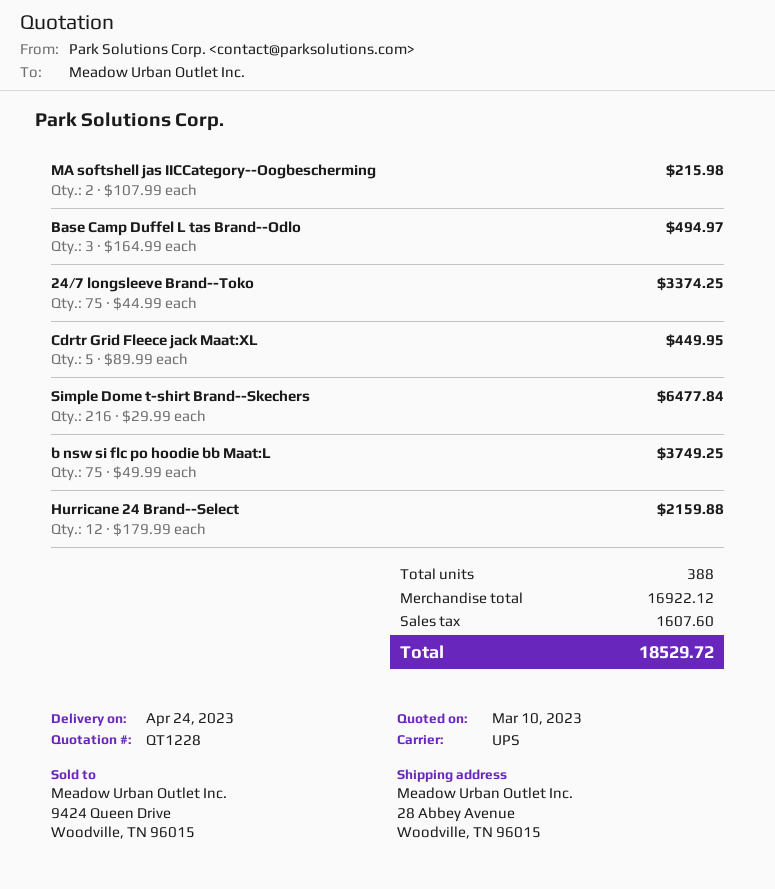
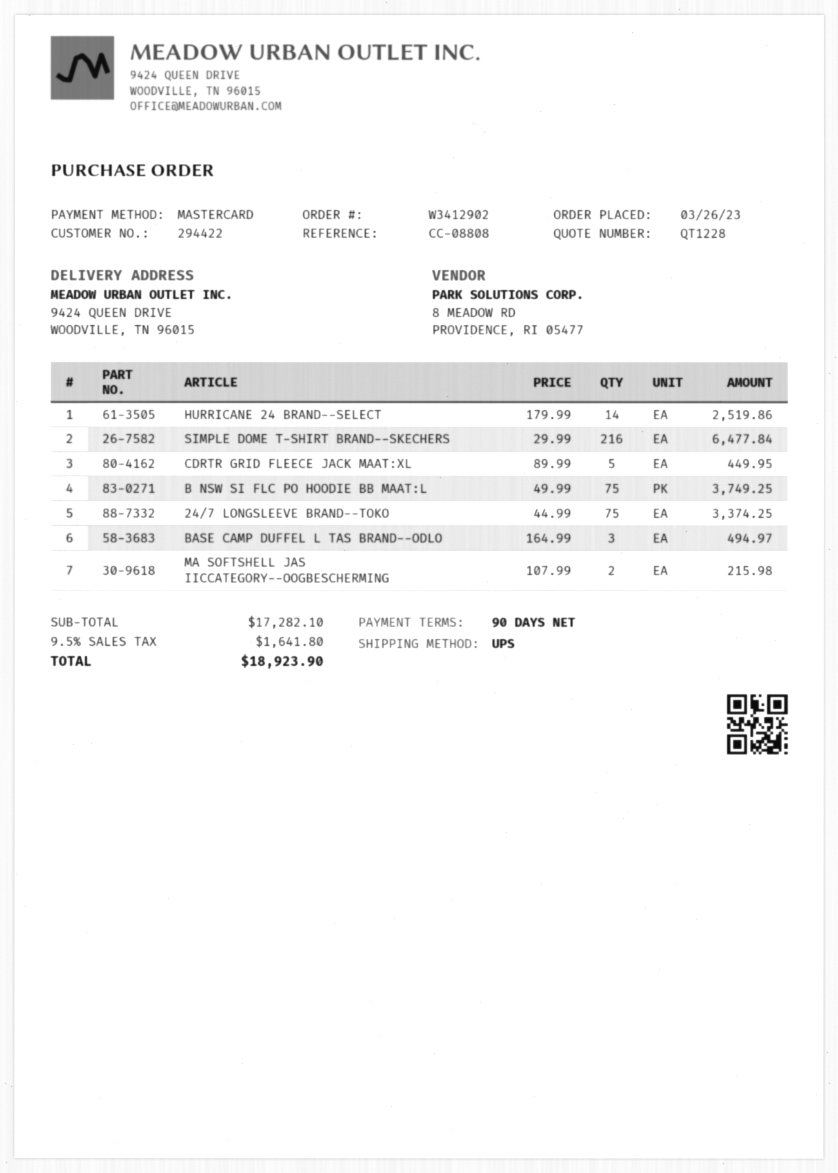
ship to: 28 Abbey Avenue, Woodville, TN 96015 -> 9424 QUEEN DRIVE, WOODVILLE, TN 96015
Hurricane 24 Brand--Select: 12 x 179.99 = 2159.88 -> 14 x 179.99 = 2519.86
subtotal: 16922.12 -> 17282.10
tax: 1607.60 -> 1641.80
total: 18529.72 -> 18923.90

